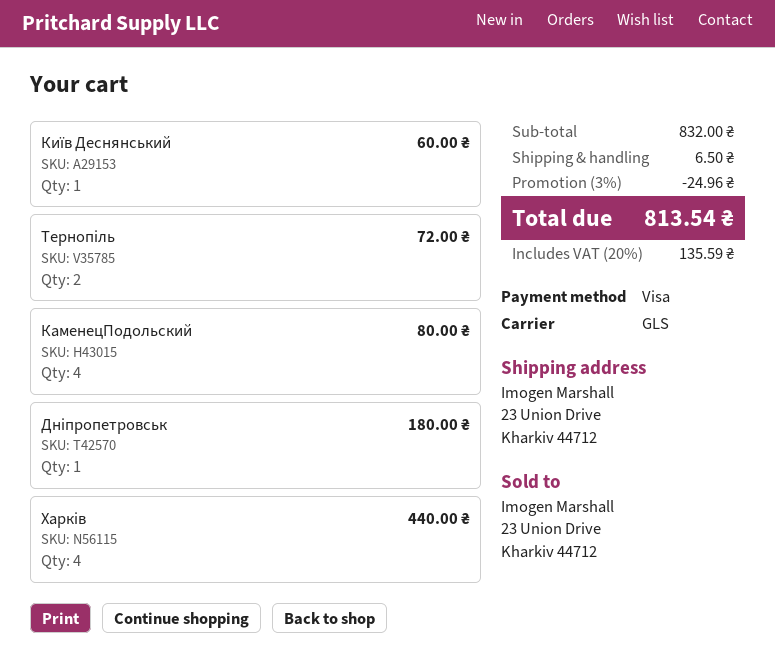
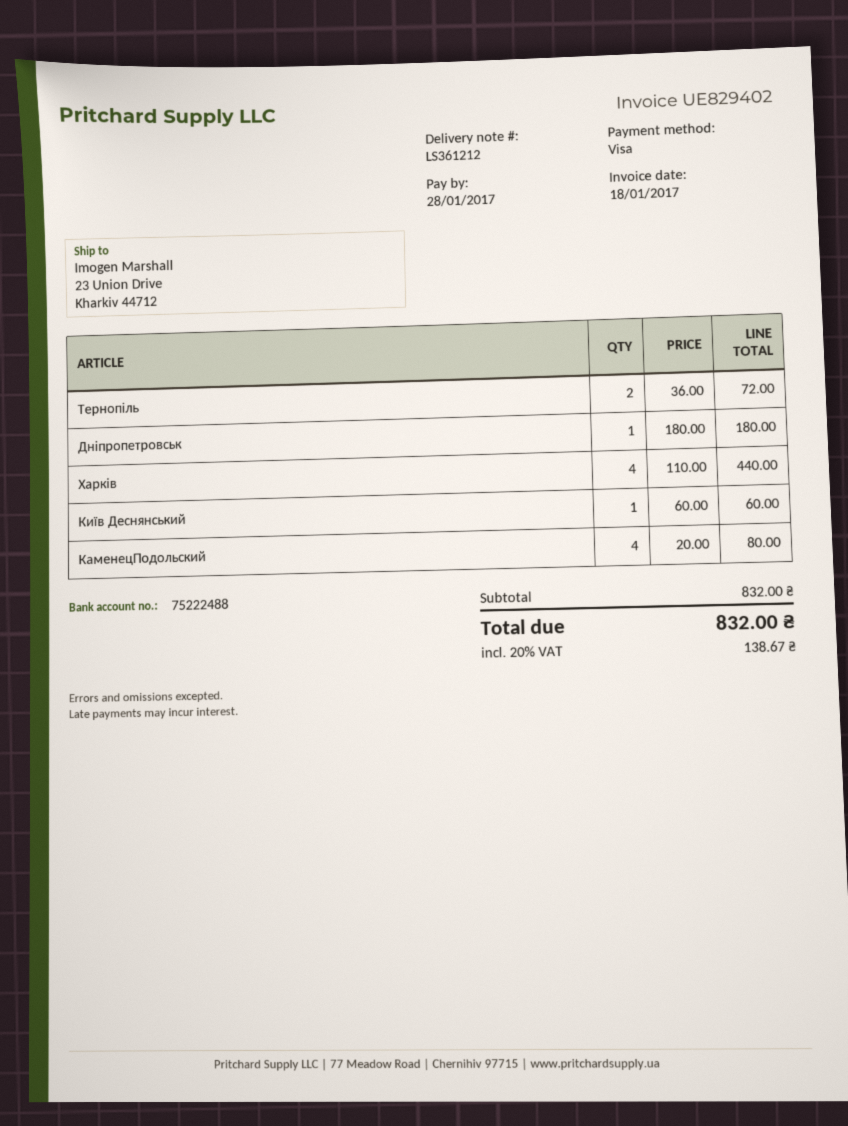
discount: 3% = 24.96 -> none
shipping: 6.50 -> none
tax: 20% = 135.59 -> 20% = 138.67
total: 813.54 -> 832.00

